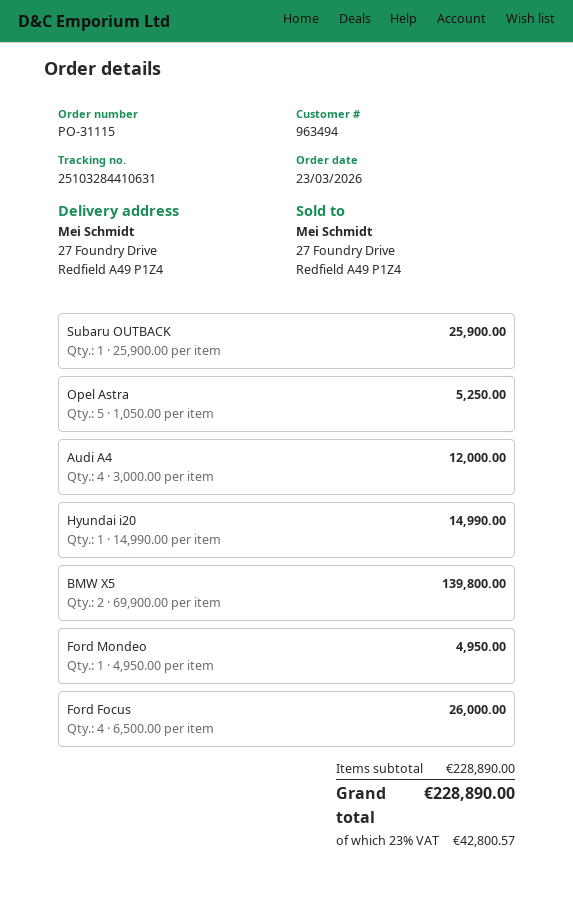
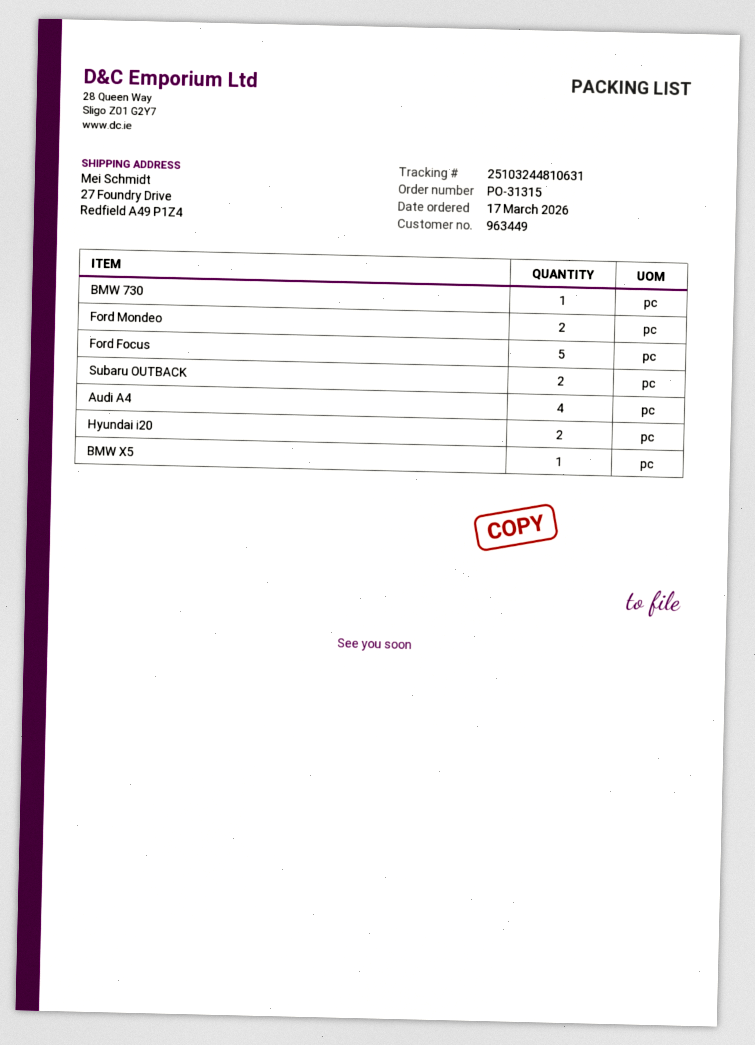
order number: PO-31115 -> PO-31315
order date: 2026-03-23 -> 2026-03-17
customer number: 963494 -> 963449
tracking number: 25103284410631 -> 25103244810631
Subaru OUTBACK: 1 -> 2
Opel Astra: 5 -> none
Hyundai i20: 1 -> 2
BMW X5: 2 -> 1
Ford Mondeo: 1 -> 2
Ford Focus: 4 -> 5
BMW 730: none -> 1

